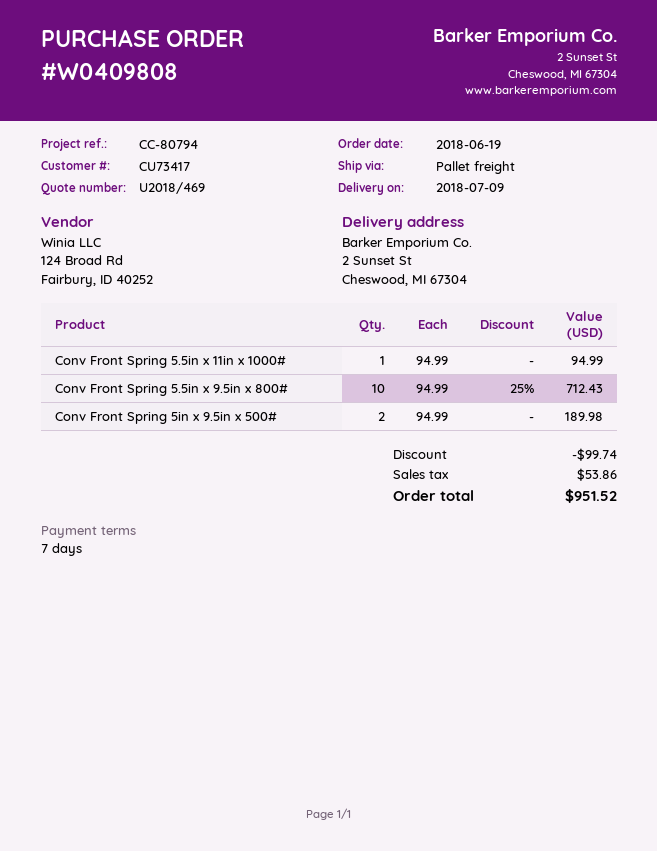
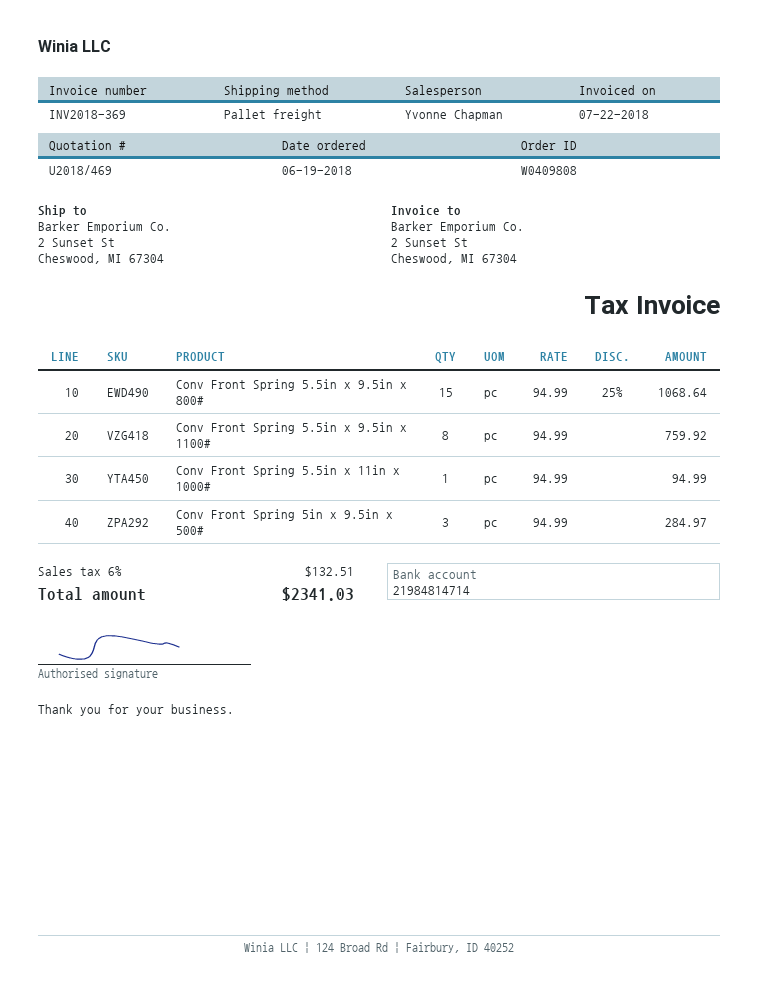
Conv Front Spring 5.5in x 9.5in x 800#: 10 x 94.99 - 25% = 712.43 -> 15 x 94.99 - 25% = 1068.64
Conv Front Spring 5in x 9.5in x 500#: 2 x 94.99 = 189.98 -> 3 x 94.99 = 284.97
Conv Front Spring 5.5in x 9.5in x 1100#: none -> 8 x 94.99 = 759.92
discount: 99.74 -> none
tax: 53.86 -> 132.51
total: 951.52 -> 2341.03

